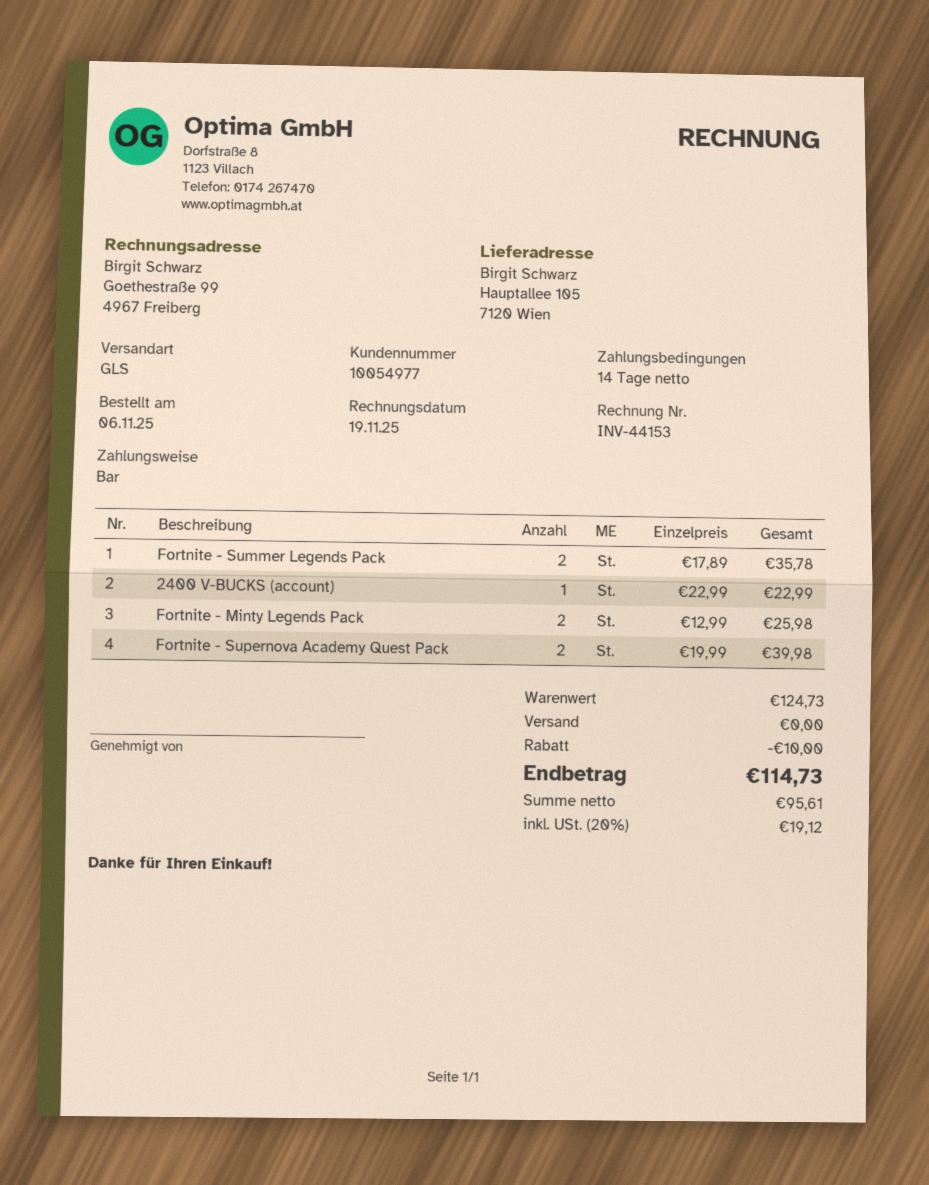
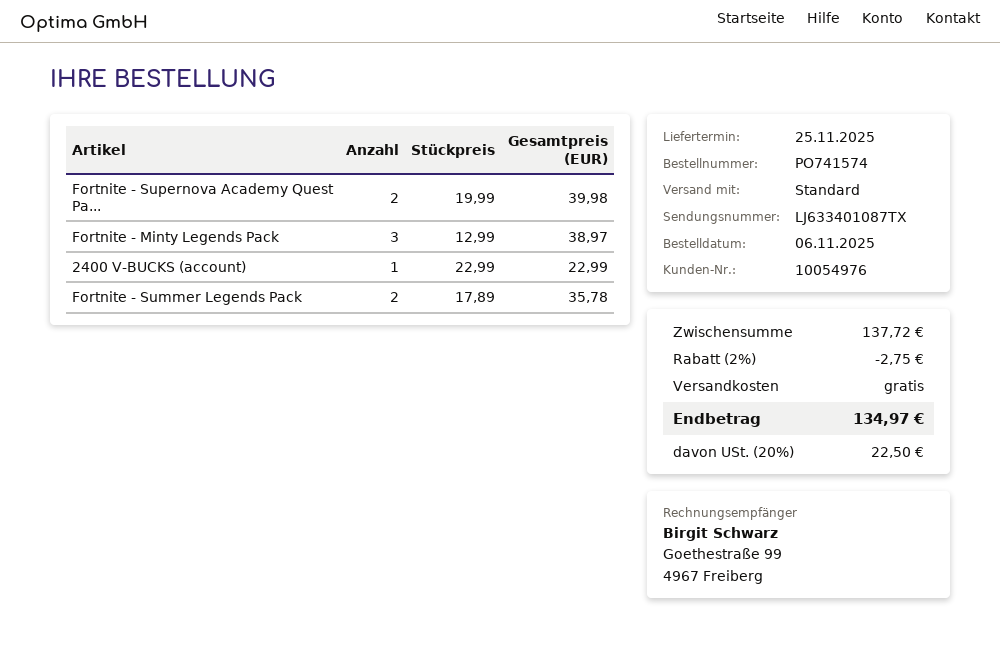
customer number: 10054977 -> 10054976
shipping method: GLS -> standard
Fortnite - Minty Legends Pack: 2 x 12.99 = 25.98 -> 3 x 12.99 = 38.97
subtotal: 124.73 -> 137.72
discount: 10.00 -> 2.75
tax: 20% = 19.12 -> 20% = 22.50
total: 114.73 -> 134.97

